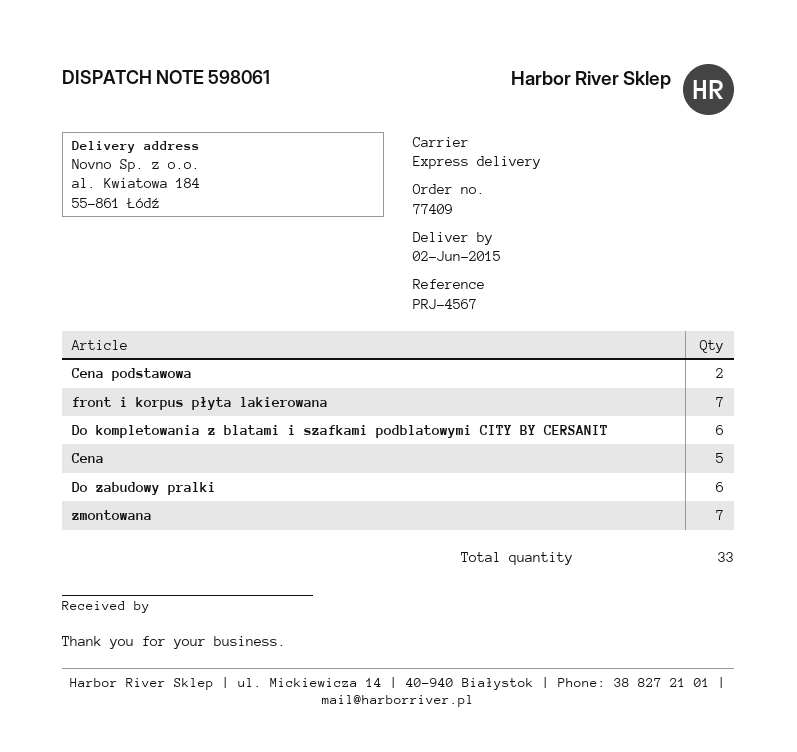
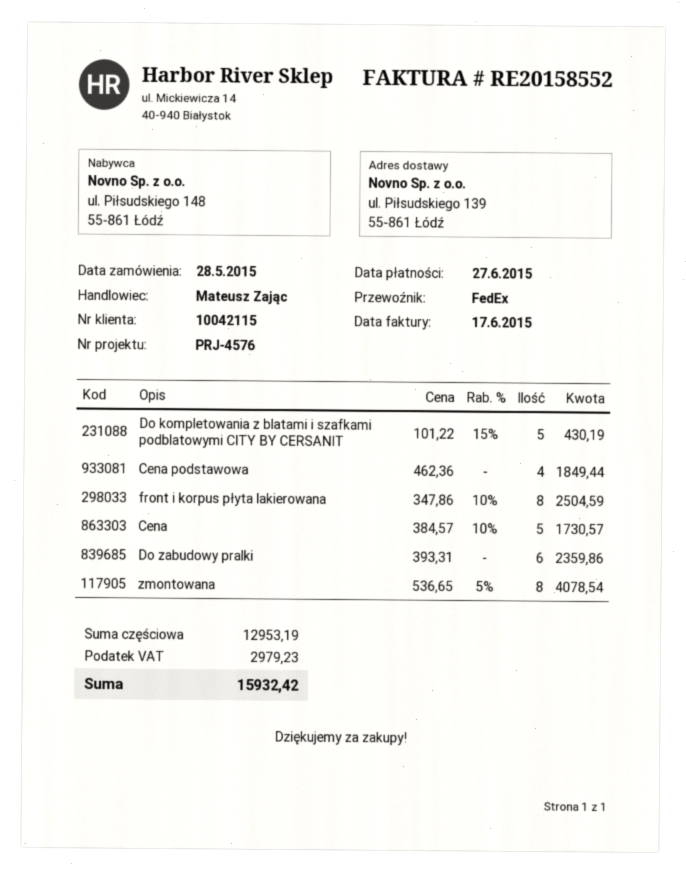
reference: PRJ-4567 -> PRJ-4576
shipping method: express -> FedEx
ship to: al. Kwiatowa 184, 55-861 Łódź -> ul. Piłsudskiego 139, 55-861 Łódź
Cena podstawowa: 2 -> 4
front i korpus płyta lakierowana: 7 -> 8
Do kompletowania z blatami i szafkami podblatowymi CITY BY CERSANIT: 6 -> 5
zmontowana: 7 -> 8

